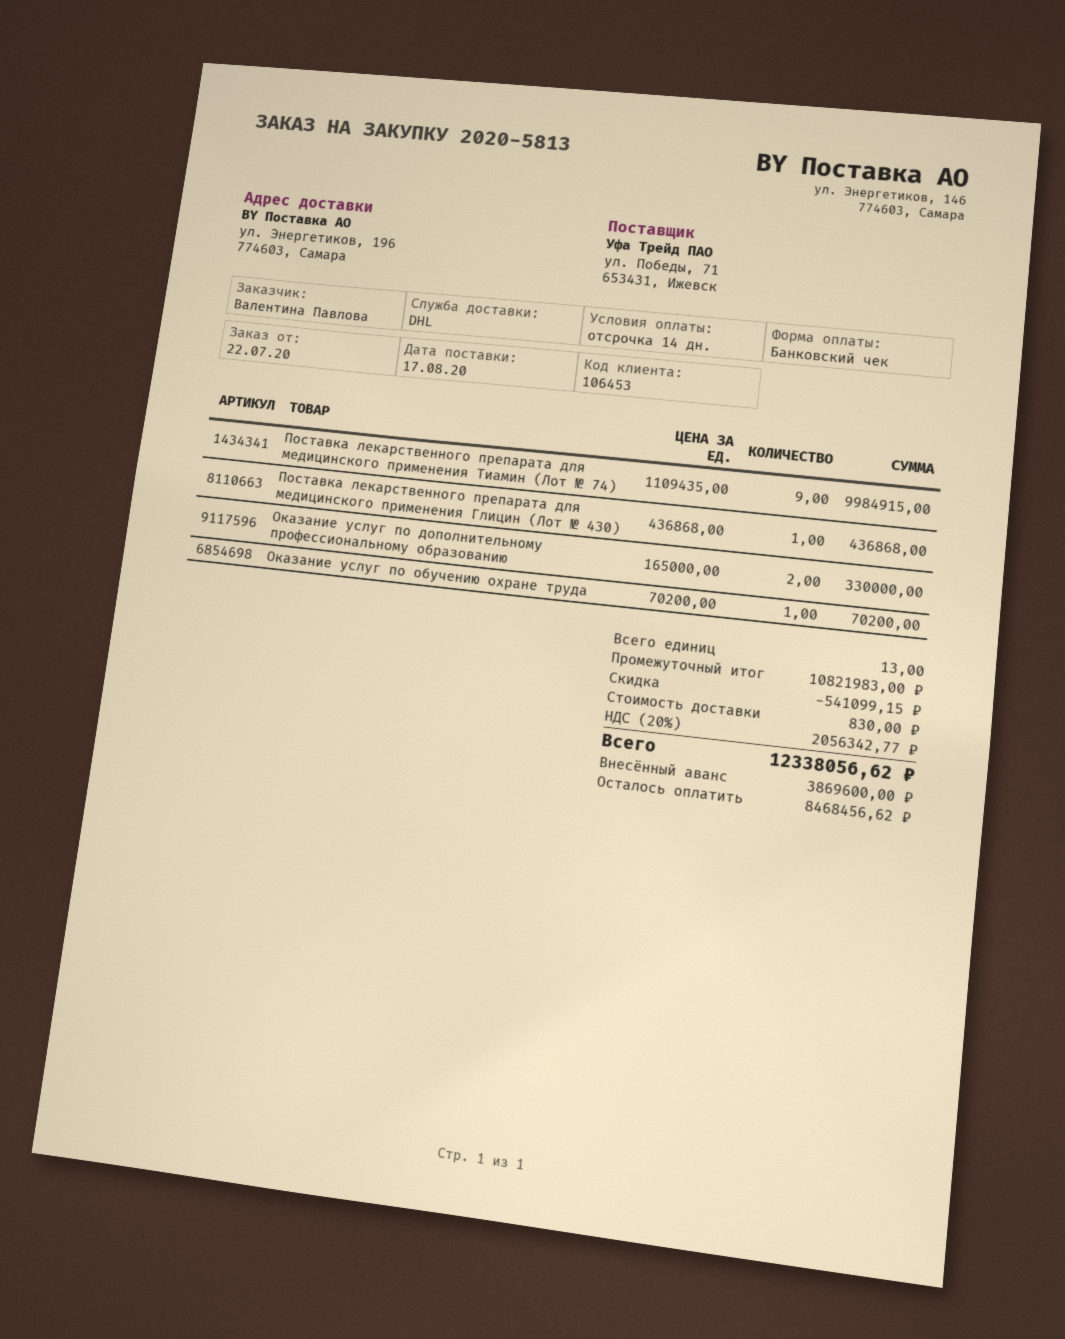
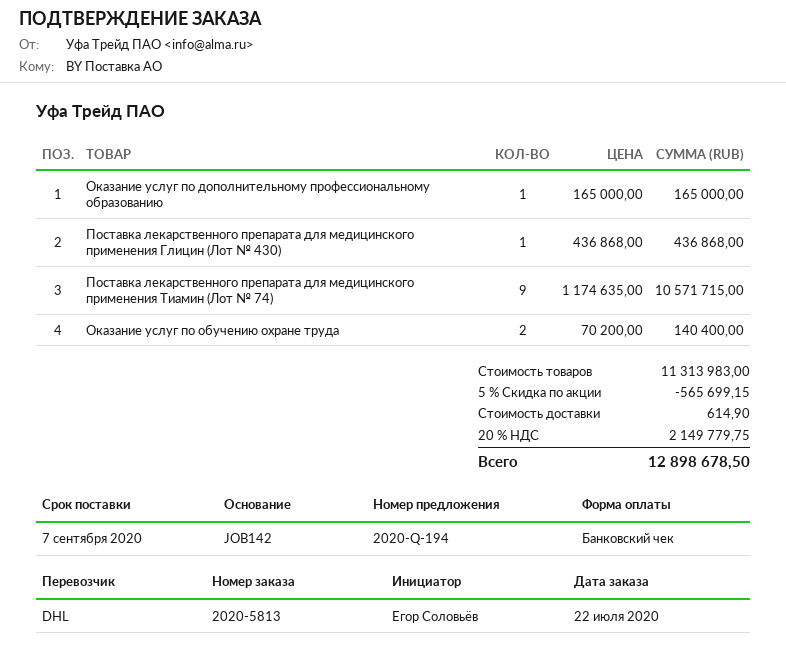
delivery date: 2020-08-17 -> 2020-09-07
ordered by: Валентина Павлова -> Егор Соловьёв
Поставка лекарственного препарата для медицинского применения Тиамин (Лот № 74): 9 x 1109435.00 = 9984915.00 -> 9 x 1174635.00 = 10571715.00
Оказание услуг по дополнительному профессиональному образованию: 2 x 165000.00 = 330000.00 -> 1 x 165000.00 = 165000.00
Оказание услуг по обучению охране труда: 1 x 70200.00 = 70200.00 -> 2 x 70200.00 = 140400.00
subtotal: 10821983.00 -> 11313983.00
discount: 541099.15 -> 565699.15
shipping: 830.00 -> 614.90
tax: 20% = 2056342.77 -> 20% = 2149779.75
total: 12338056.62 -> 12898678.50

